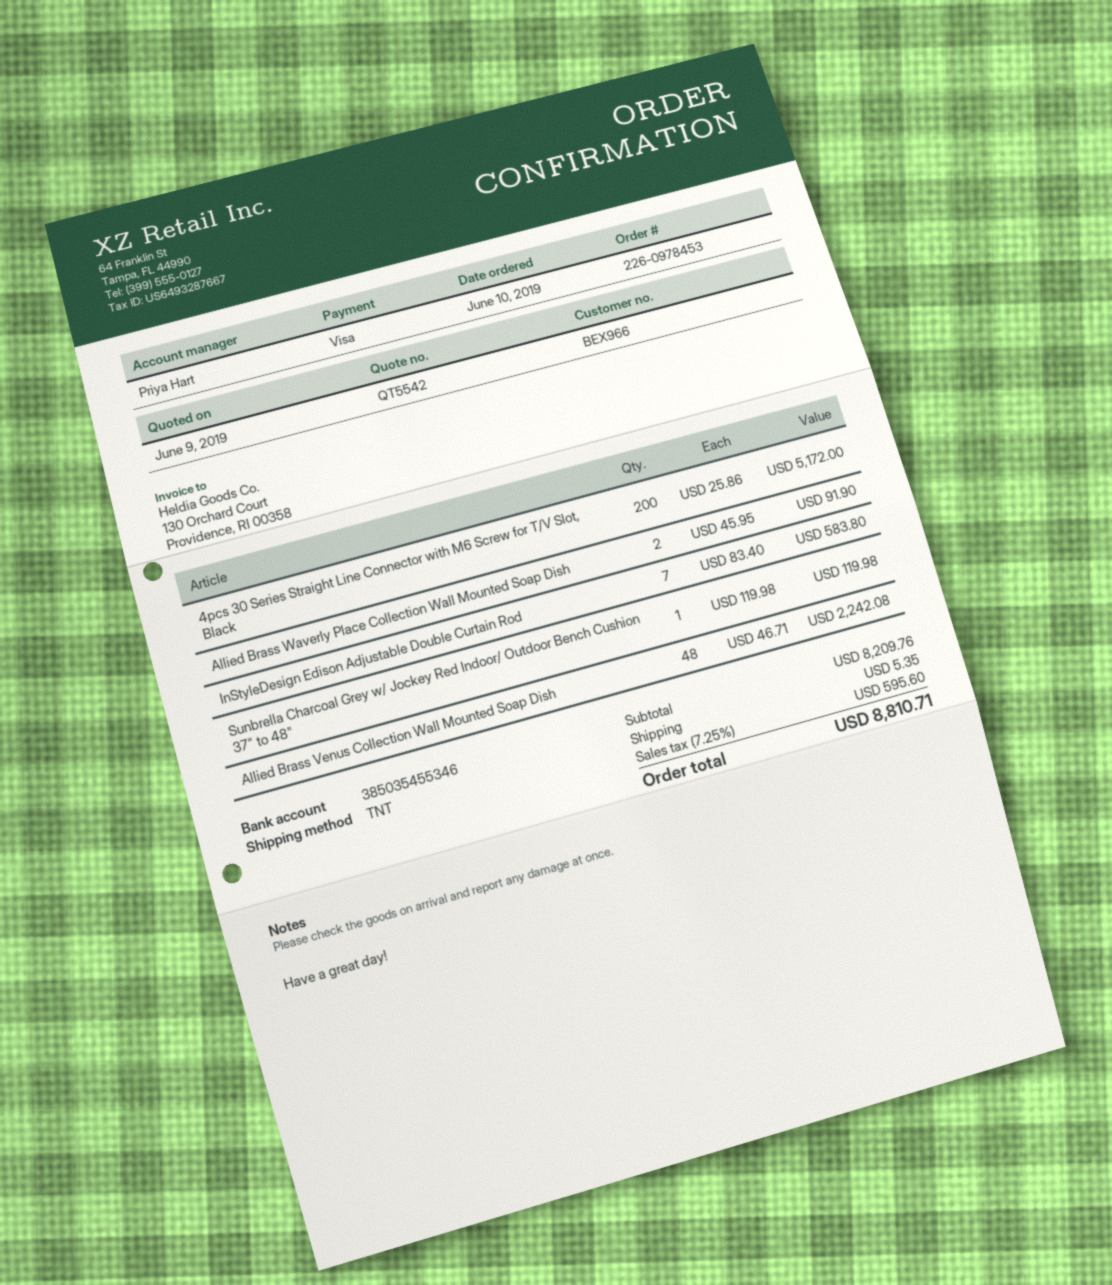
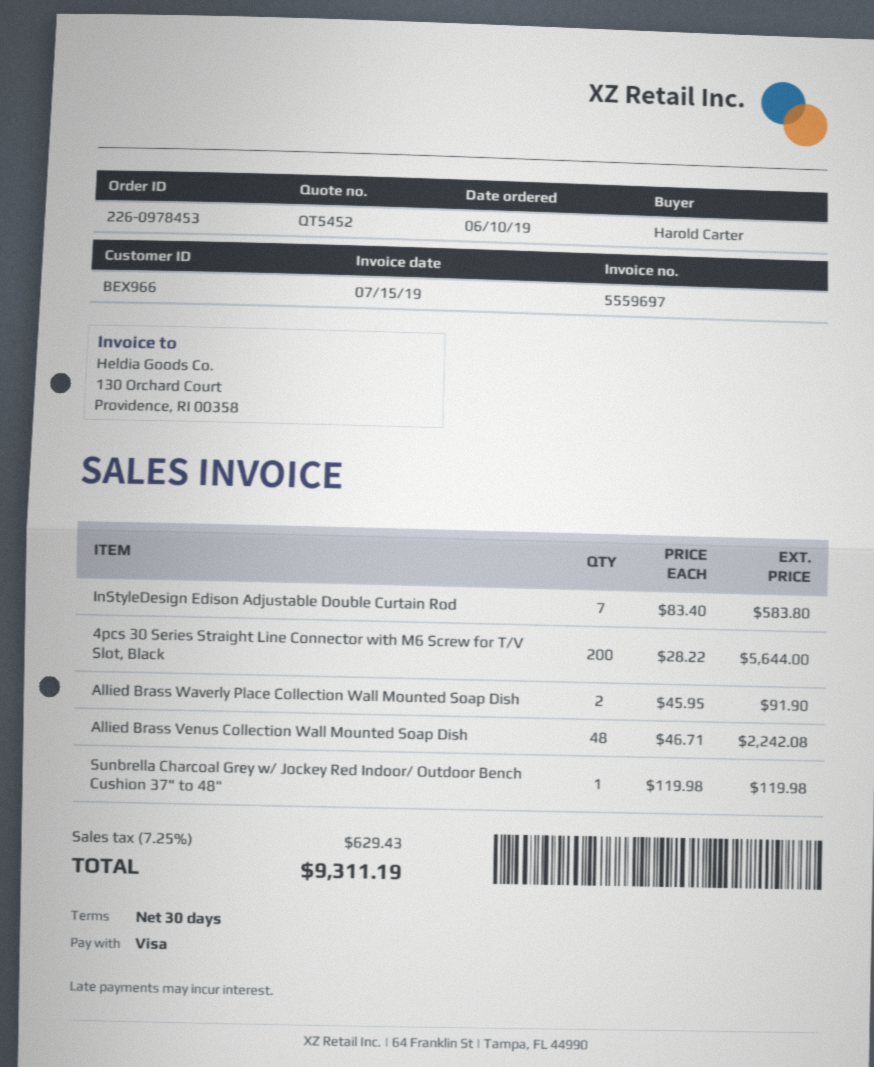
quote number: QT5542 -> QT5452
4pcs 30 Series Straight Line Connector with M6 Screw for T/V Slot, Black: 200 x 25.86 = 5172.00 -> 200 x 28.22 = 5644.00
shipping: 5.35 -> none
tax: 7.25% = 595.60 -> 7.25% = 629.43
total: 8810.71 -> 9311.19

